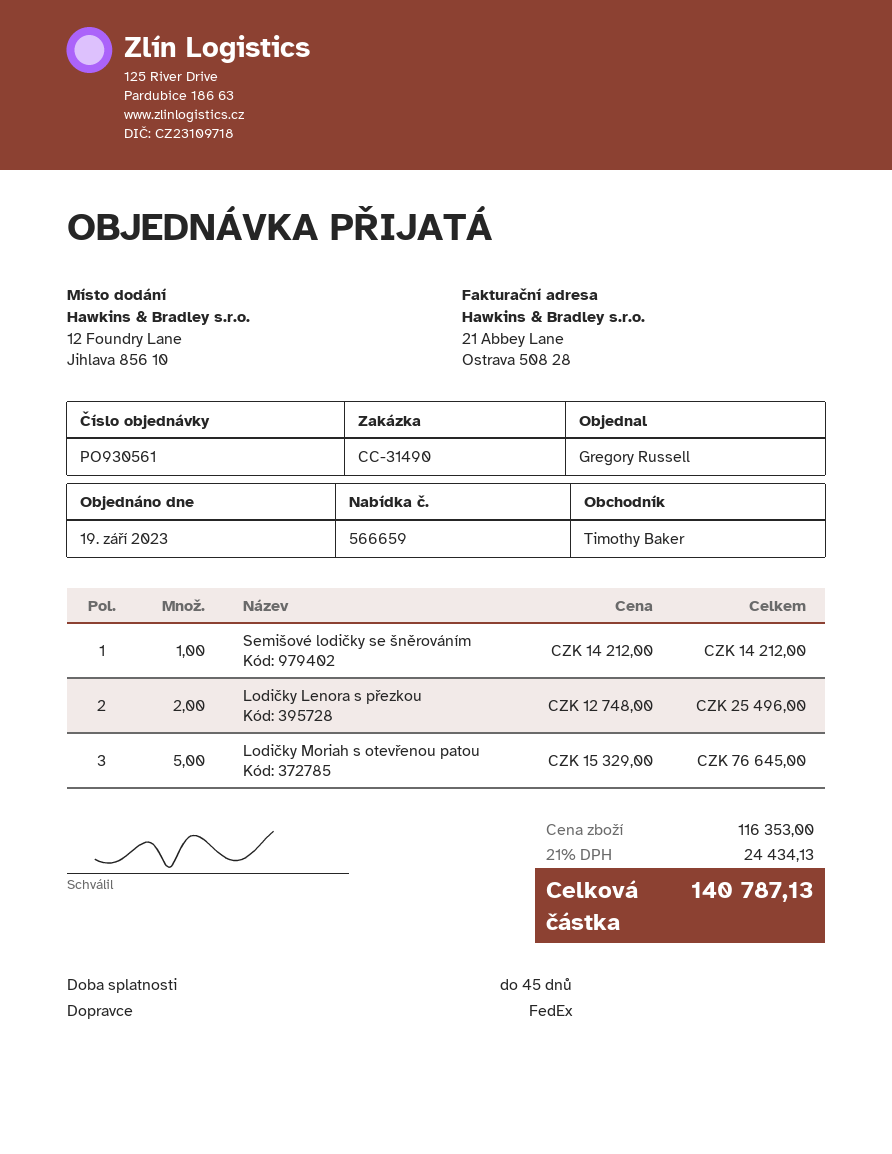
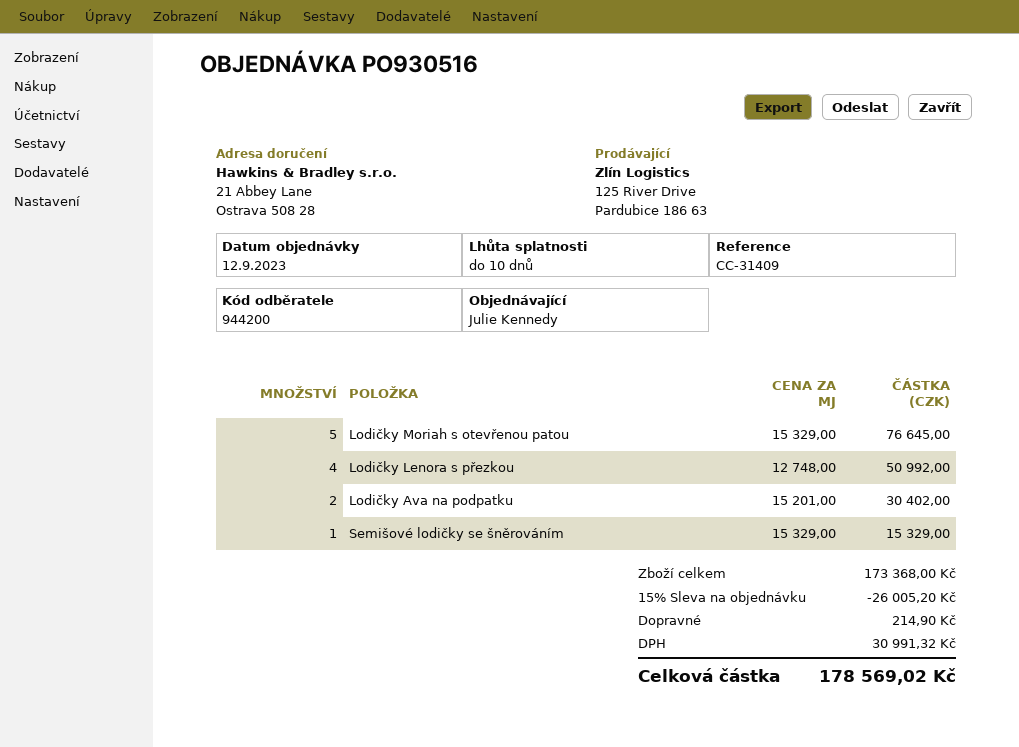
order number: PO930561 -> PO930516
order date: 2023-09-19 -> 2023-09-12
payment terms: 45 days -> 10 days
reference: CC-31490 -> CC-31409
ordered by: Gregory Russell -> Julie Kennedy
ship to: 12 Foundry Lane, Jihlava 856 10 -> 21 Abbey Lane, Ostrava 508 28
Semišové lodičky se šněrováním: 1 x 14212.00 = 14212.00 -> 1 x 15329.00 = 15329.00
Lodičky Lenora s přezkou: 2 x 12748.00 = 25496.00 -> 4 x 12748.00 = 50992.00
Lodičky Ava na podpatku: none -> 2 x 15201.00 = 30402.00
subtotal: 116353.00 -> 173368.00
discount: none -> 15% = 26005.20
shipping: none -> 214.90
tax: 24434.13 -> 30991.32
total: 140787.13 -> 178569.02

